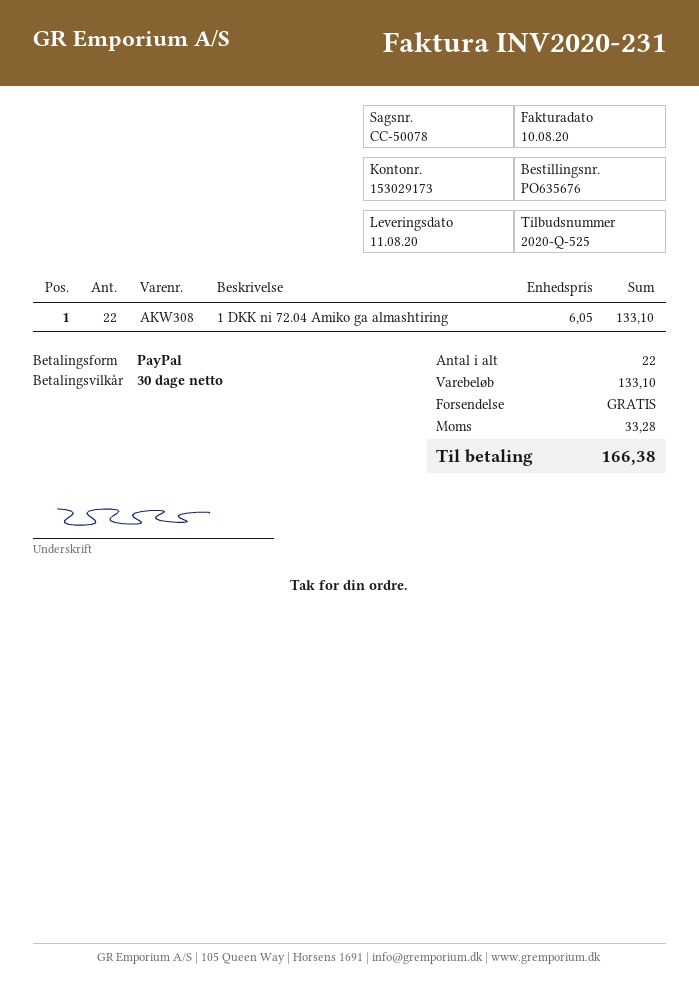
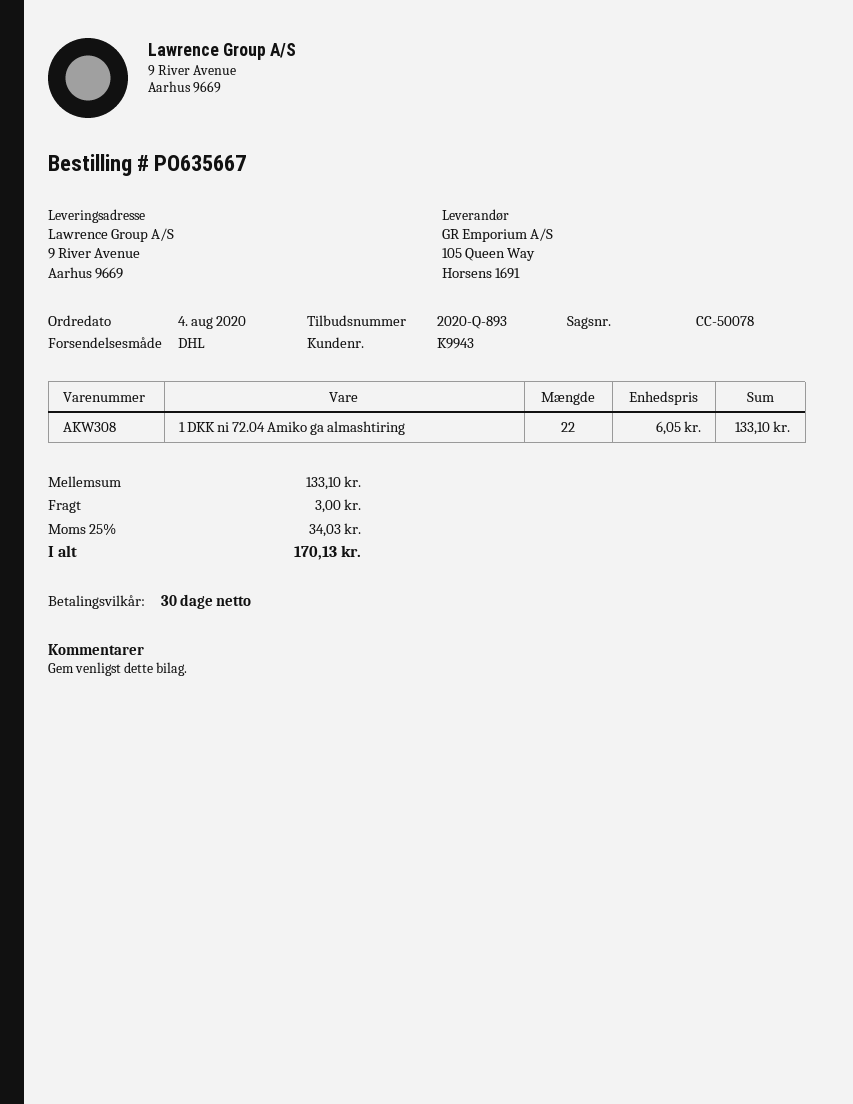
quote number: 2020-Q-525 -> 2020-Q-893
order number: PO635676 -> PO635667
shipping: 0.00 -> 3.00
tax: 33.28 -> 34.03
total: 166.38 -> 170.13

